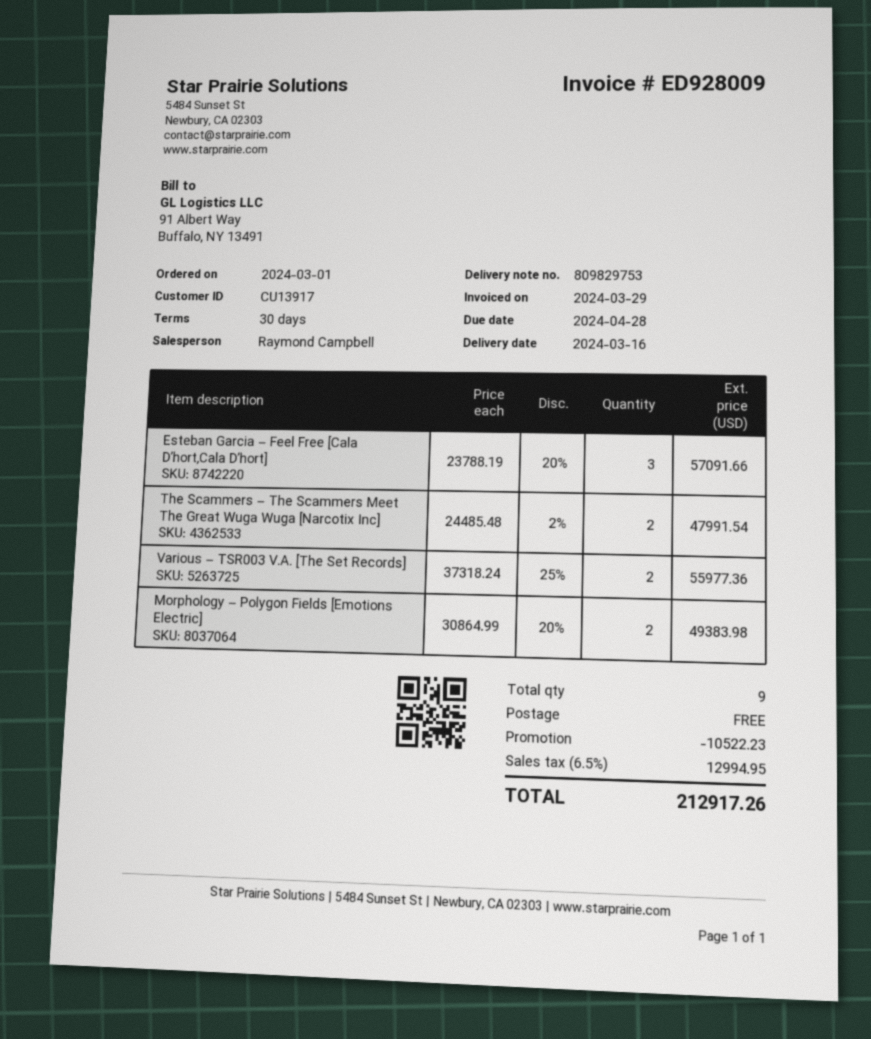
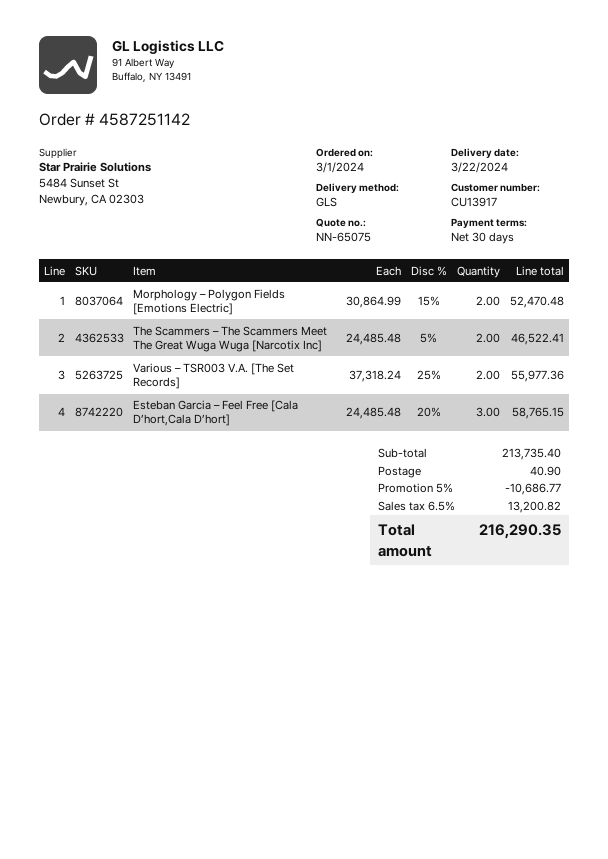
delivery date: 2024-03-16 -> 2024-03-22
Esteban Garcia – Feel Free [Cala D’hort,Cala D’hort]: 3 x 23788.19 - 20% = 57091.66 -> 3 x 24485.48 - 20% = 58765.15
The Scammers – The Scammers Meet The Great Wuga Wuga [Narcotix Inc]: 2 x 24485.48 - 2% = 47991.54 -> 2 x 24485.48 - 5% = 46522.41
Morphology – Polygon Fields [Emotions Electric]: 2 x 30864.99 - 20% = 49383.98 -> 2 x 30864.99 - 15% = 52470.48
discount: 10522.23 -> 10686.77
shipping: 0.00 -> 40.90
tax: 6.5% = 12994.95 -> 6.5% = 13200.82
total: 212917.26 -> 216290.35

